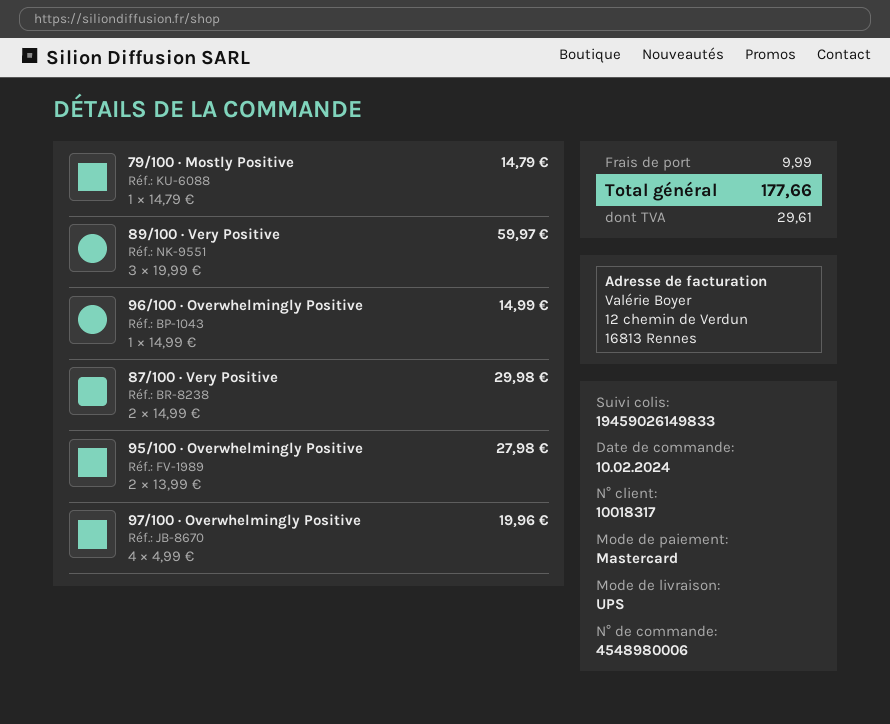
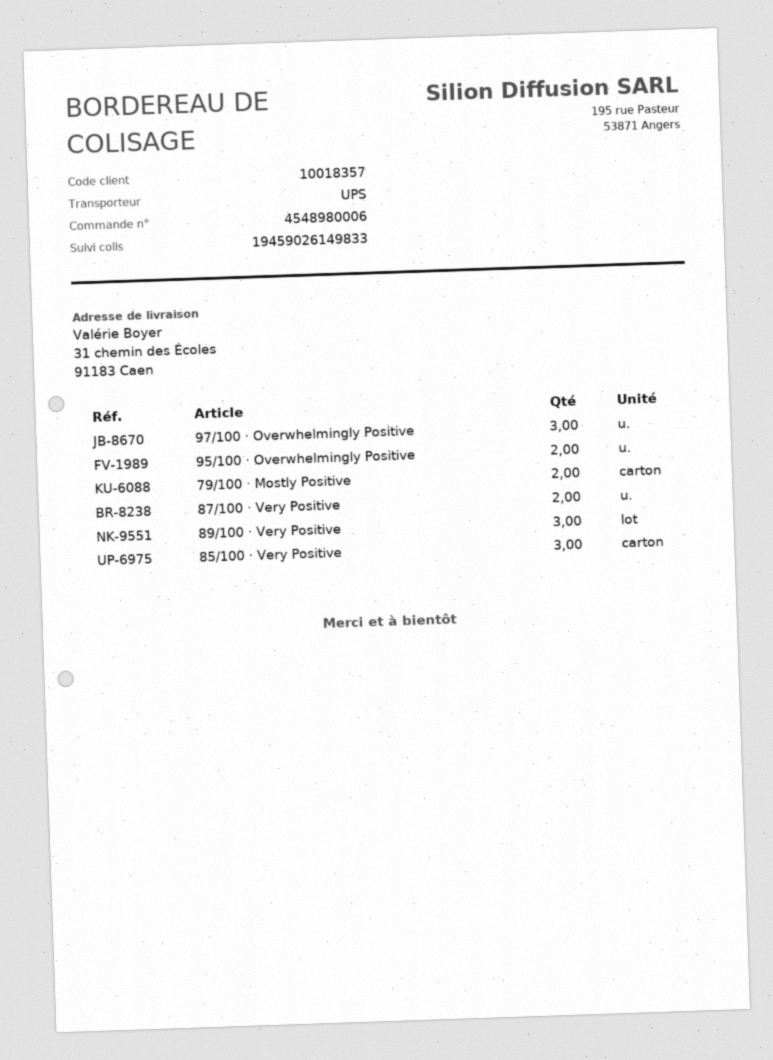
customer number: 10018317 -> 10018357
79/100 · Mostly Positive: 1 -> 2
96/100 · Overwhelmingly Positive: 1 -> none
97/100 · Overwhelmingly Positive: 4 -> 3
85/100 · Very Positive: none -> 3

